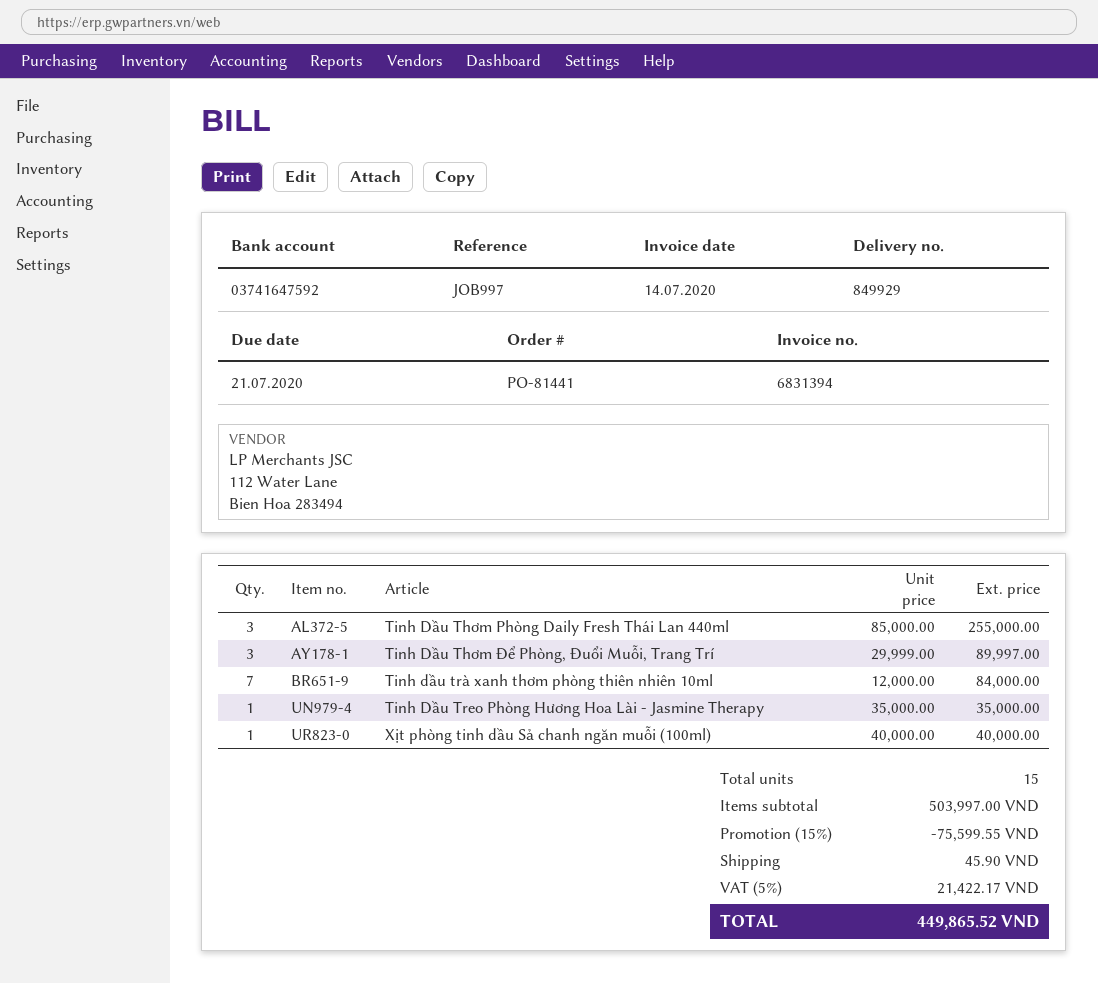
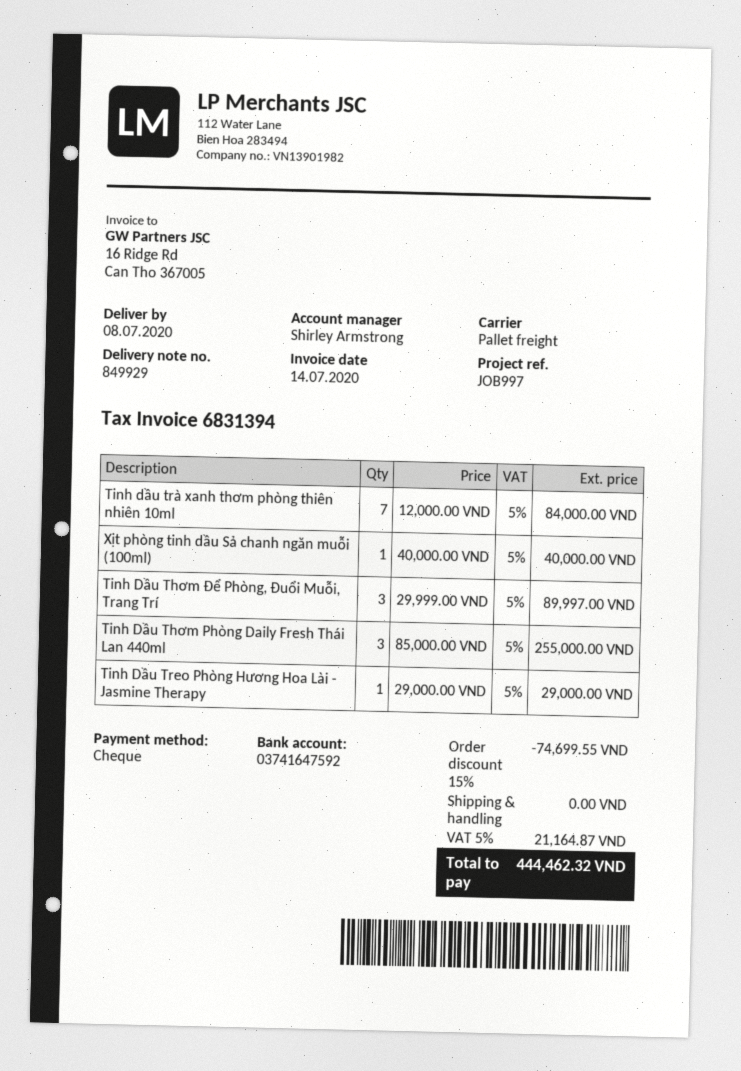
Tinh Dầu Treo Phòng Hương Hoa Lài - Jasmine Therapy: 1 x 35000.00 = 35000.00 -> 1 x 29000.00 = 29000.00
discount: 15% = 75599.55 -> 15% = 74699.55
shipping: 45.90 -> 0.00
tax: 5% = 21422.17 -> 5% = 21164.87
total: 449865.52 -> 444462.32

